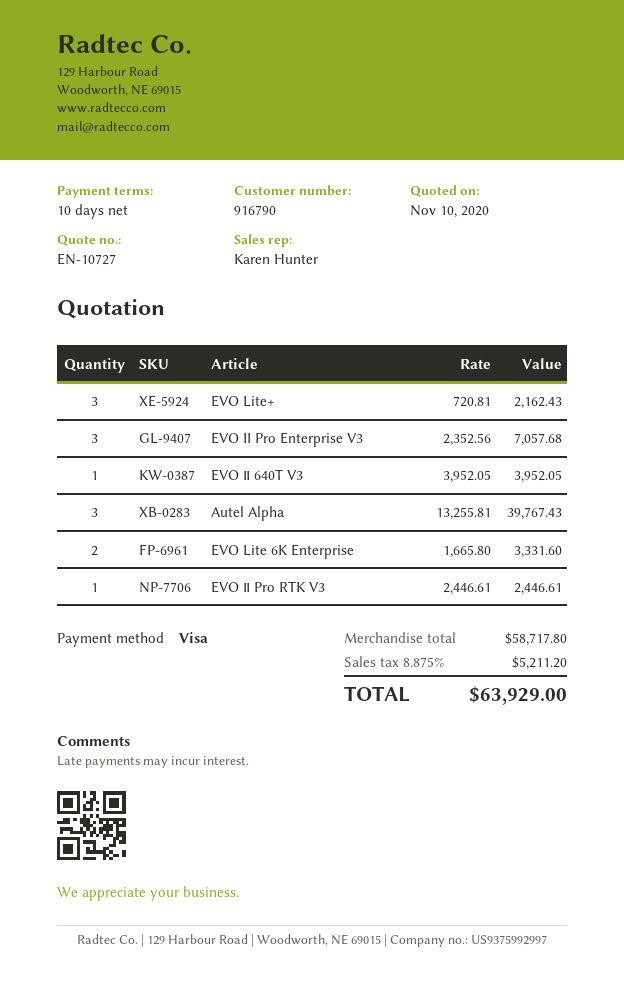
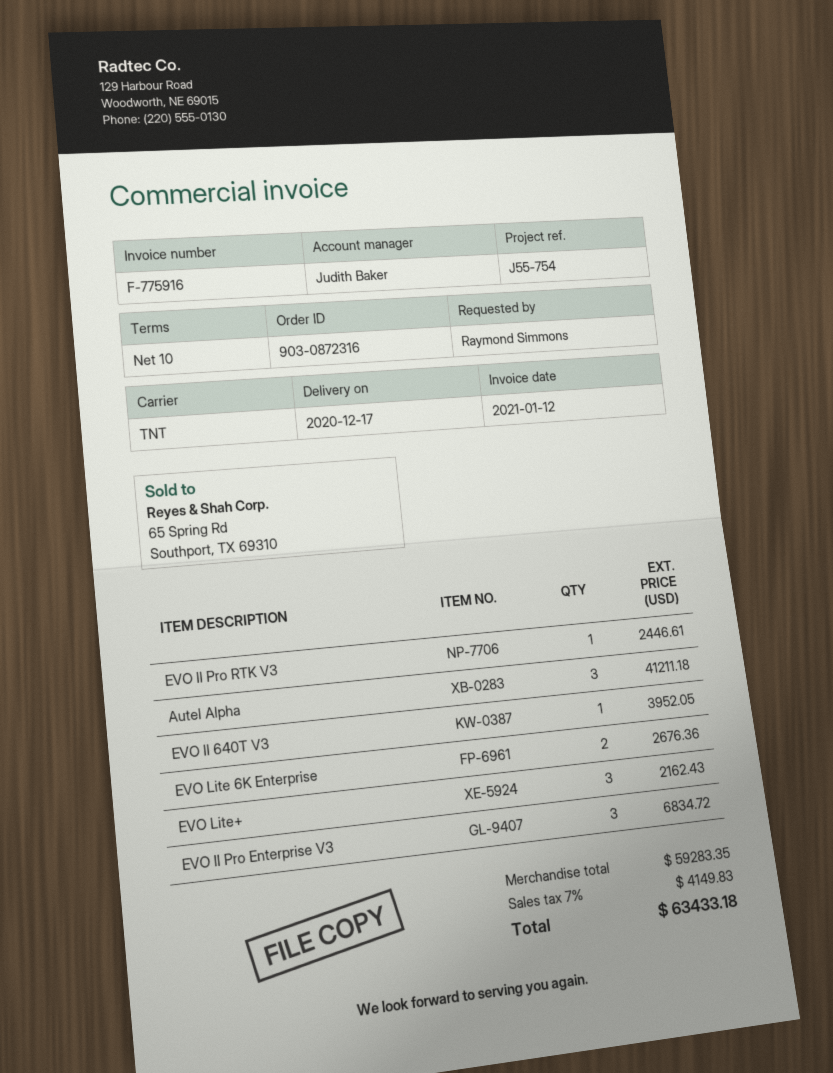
sales rep: Karen Hunter -> Judith Baker
EVO II Pro Enterprise V3: 3 for 7057.68 -> 3 for 6834.72
Autel Alpha: 3 for 39767.43 -> 3 for 41211.18
EVO Lite 6K Enterprise: 2 for 3331.60 -> 2 for 2676.36
subtotal: 58717.80 -> 59283.35
tax: 8.875% = 5211.20 -> 7% = 4149.83
total: 63929.00 -> 63433.18

